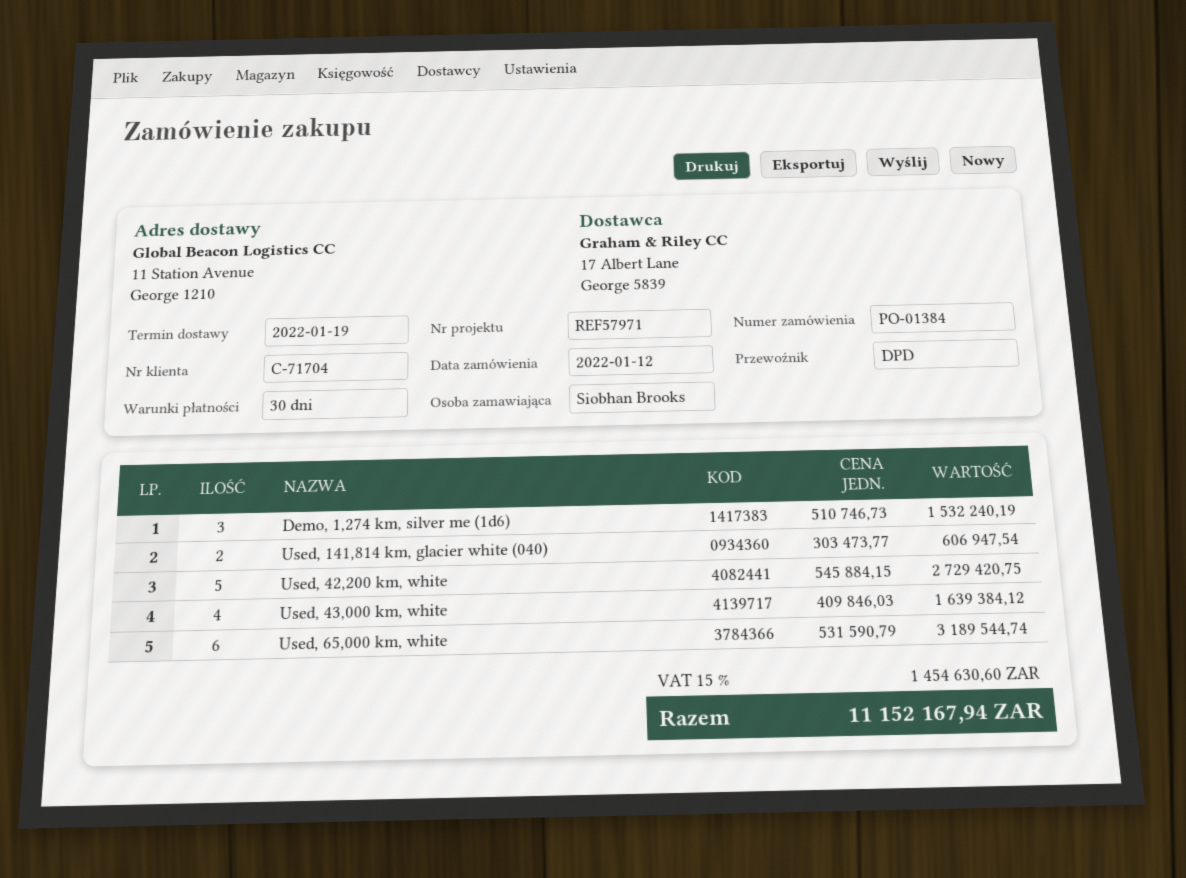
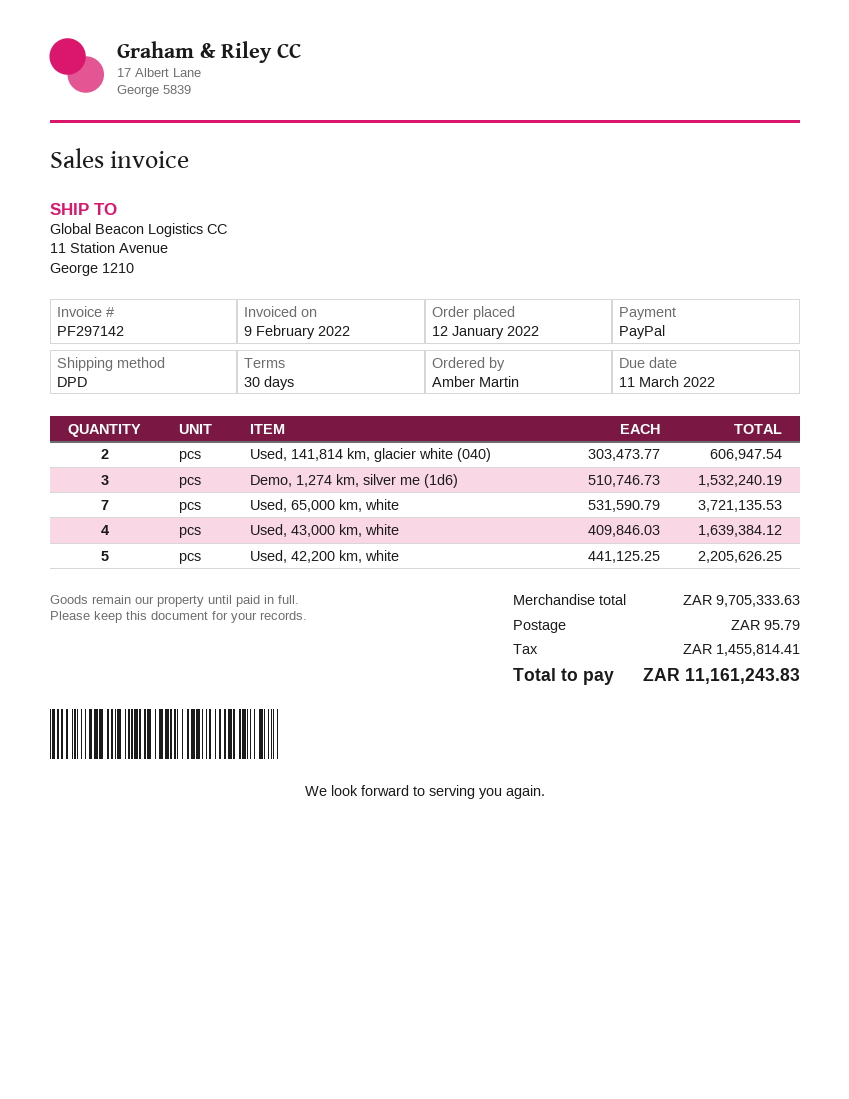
ordered by: Siobhan Brooks -> Amber Martin
Used, 42,200 km, white: 5 x 545884.15 = 2729420.75 -> 5 x 441125.25 = 2205626.25
Used, 65,000 km, white: 6 x 531590.79 = 3189544.74 -> 7 x 531590.79 = 3721135.53
shipping: none -> 95.79
tax: 1454630.60 -> 1455814.41
total: 11152167.94 -> 11161243.83

